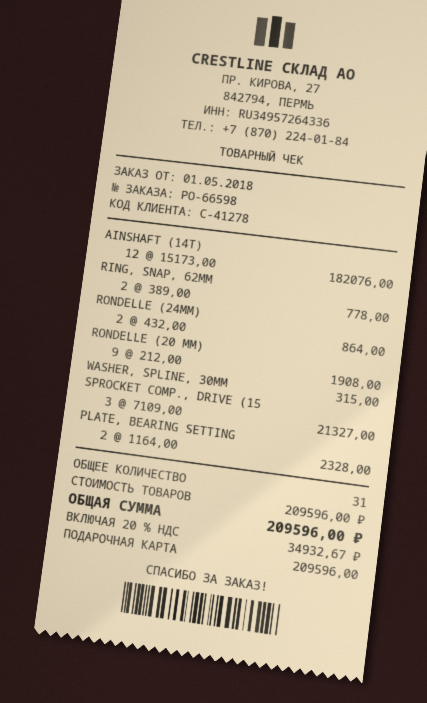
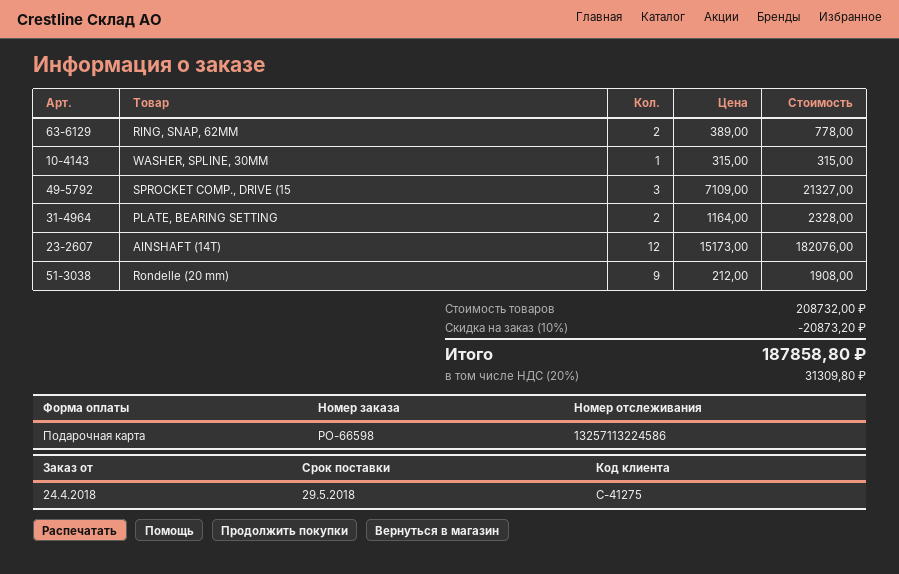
order date: 2018-05-01 -> 2018-04-24
customer number: C-41278 -> C-41275
RONDELLE (24MM): 2 x 432.00 = 864.00 -> none
subtotal: 209596.00 -> 208732.00
discount: none -> 10% = 20873.20
tax: 20% = 34932.67 -> 20% = 31309.80
total: 209596.00 -> 187858.80

